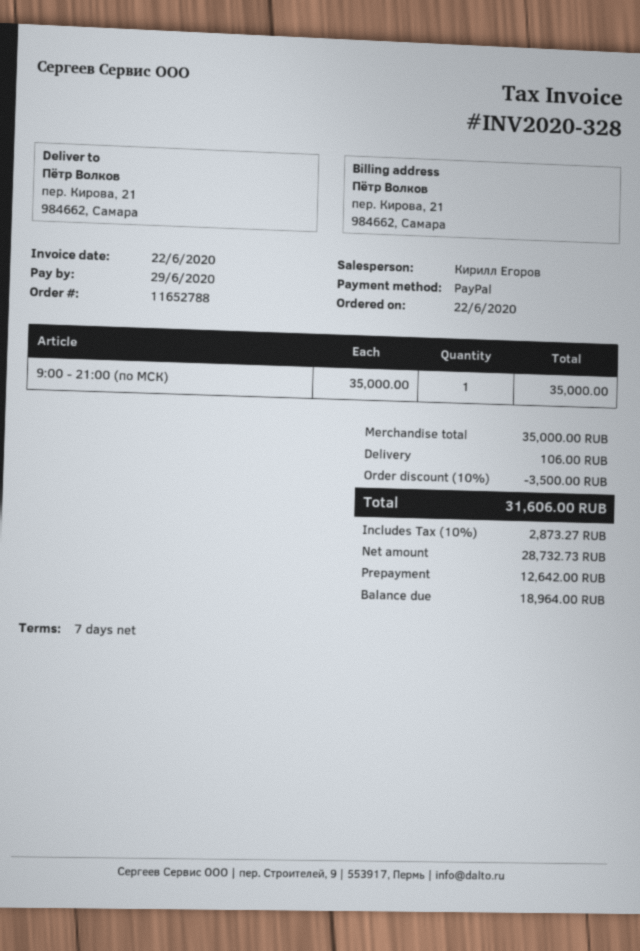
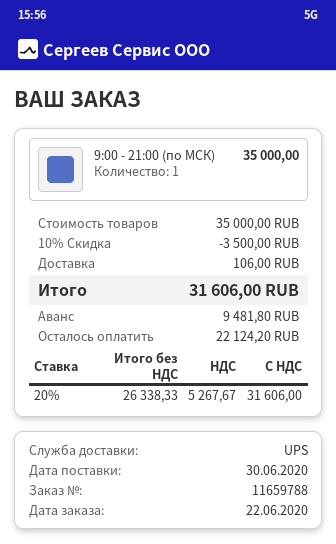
order number: 11652788 -> 11659788
net: 28732.73 -> 26338.33
tax: 10% = 2873.27 -> 20% = 5267.67
deposit: 12642.00 -> 9481.80
balance: 18964.00 -> 22124.20

